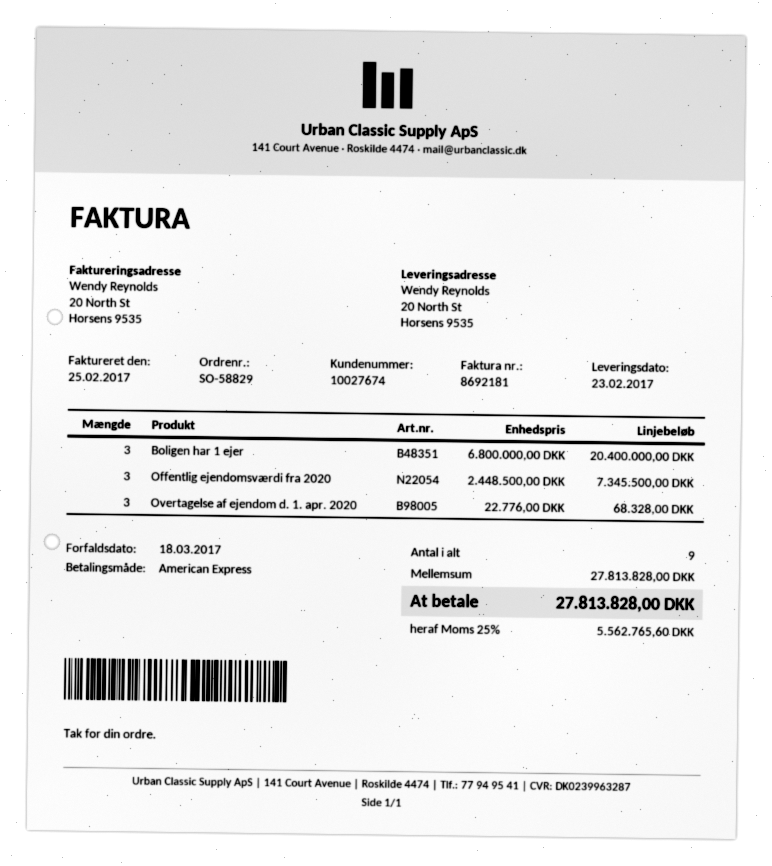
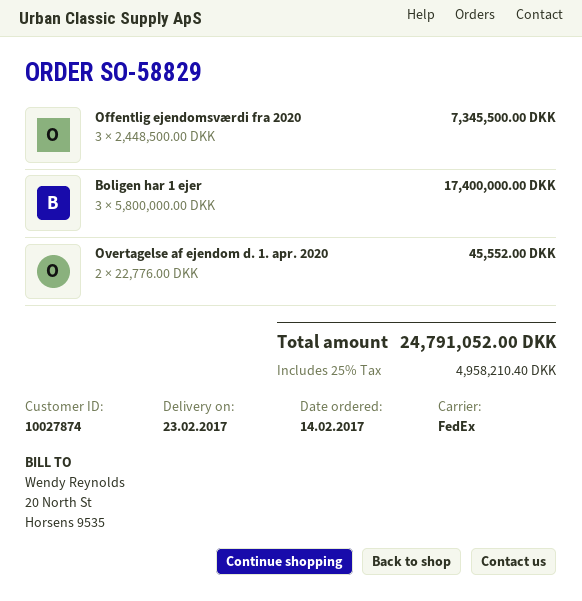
customer number: 10027674 -> 10027874
Boligen har 1 ejer: 3 x 6800000.00 = 20400000.00 -> 3 x 5800000.00 = 17400000.00
Overtagelse af ejendom d. 1. apr. 2020: 3 x 22776.00 = 68328.00 -> 2 x 22776.00 = 45552.00
tax: 25% = 5562765.60 -> 25% = 4958210.40
total: 27813828.00 -> 24791052.00

